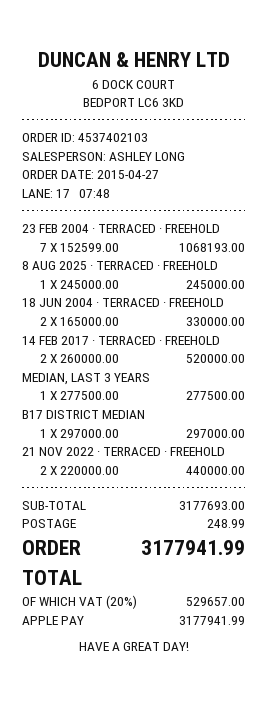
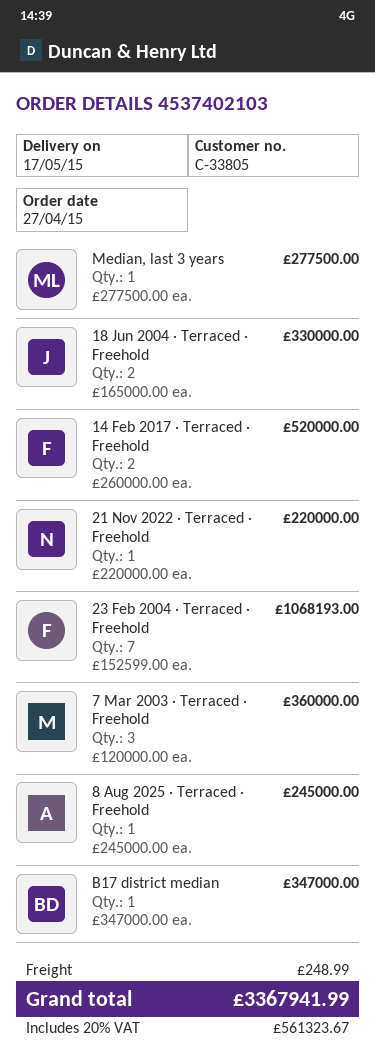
B17 DISTRICT MEDIAN: 1 x 297000.00 = 297000.00 -> 1 x 347000.00 = 347000.00
21 NOV 2022 · TERRACED · FREEHOLD: 2 x 220000.00 = 440000.00 -> 1 x 220000.00 = 220000.00
7 Mar 2003 · Terraced · Freehold: none -> 3 x 120000.00 = 360000.00
tax: 20% = 529657.00 -> 20% = 561323.67
total: 3177941.99 -> 3367941.99

